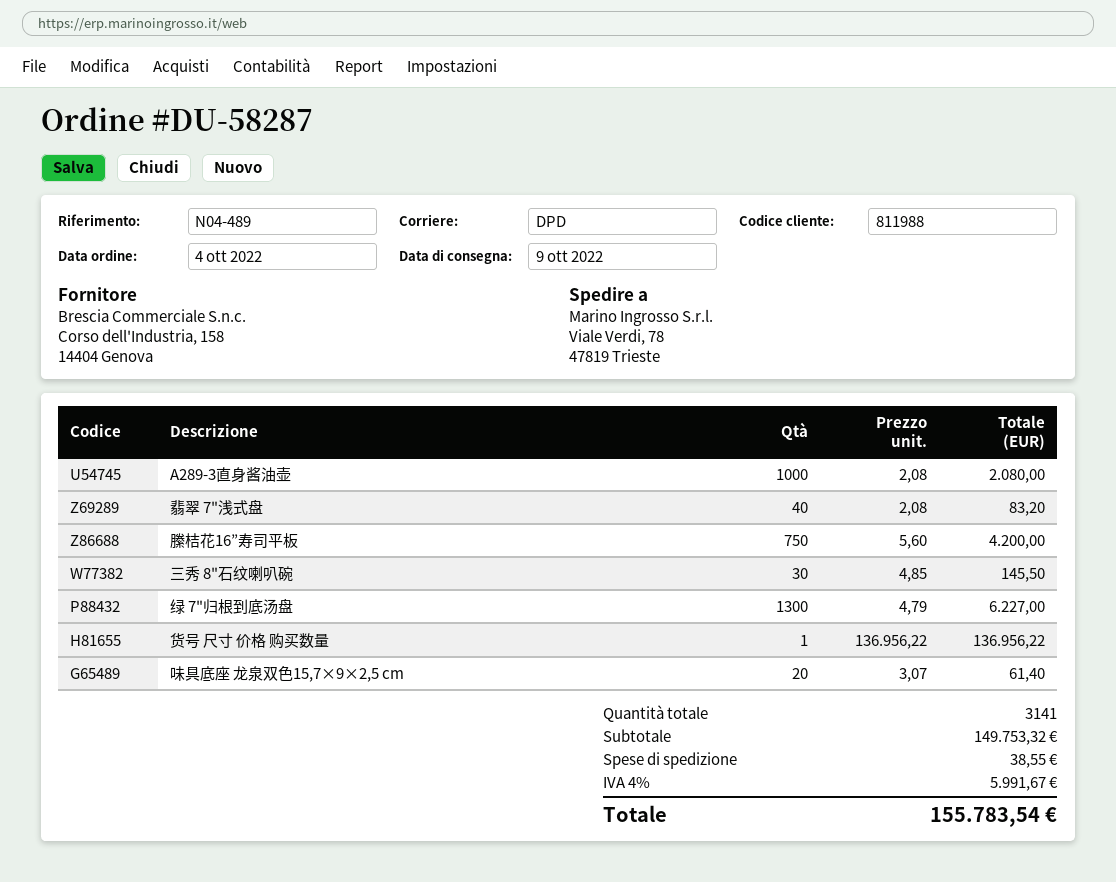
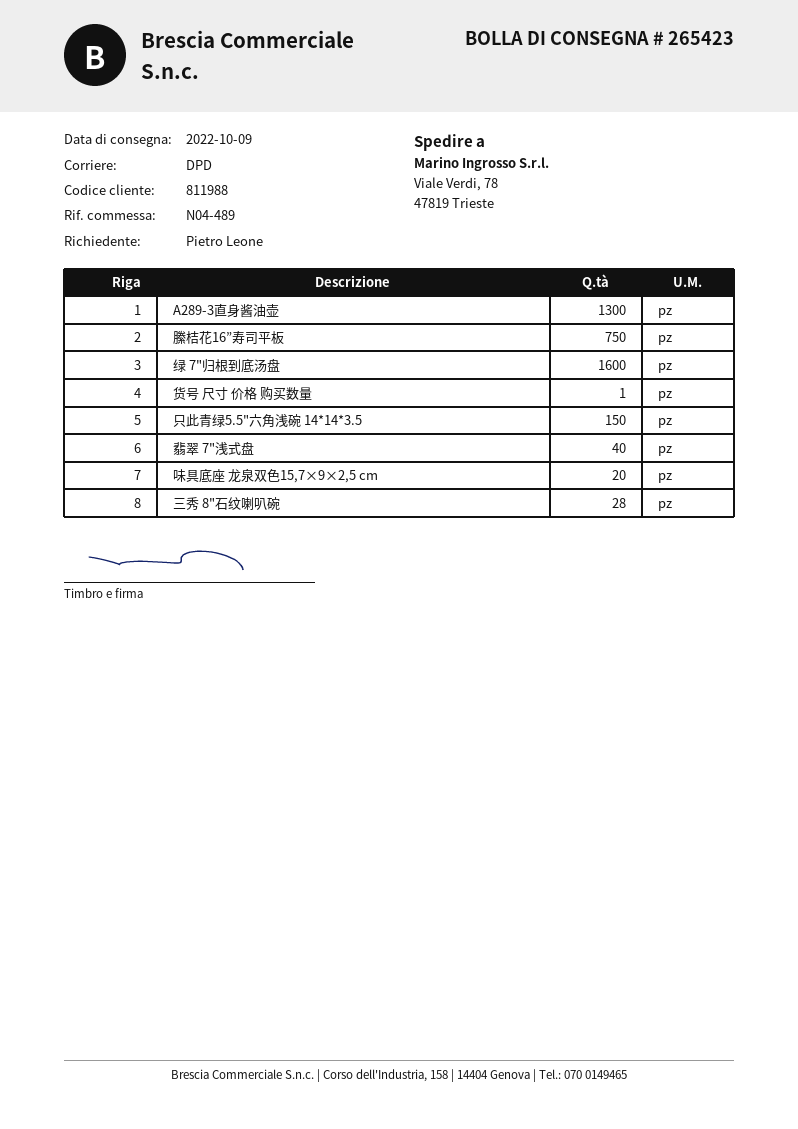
A289-3直身酱油壶: 1000 -> 1300
三秀 8"石纹喇叭碗: 30 -> 28
绿 7"归根到底汤盘: 1300 -> 1600
只此青绿5.5"六角浅碗 14*14*3.5: none -> 150

